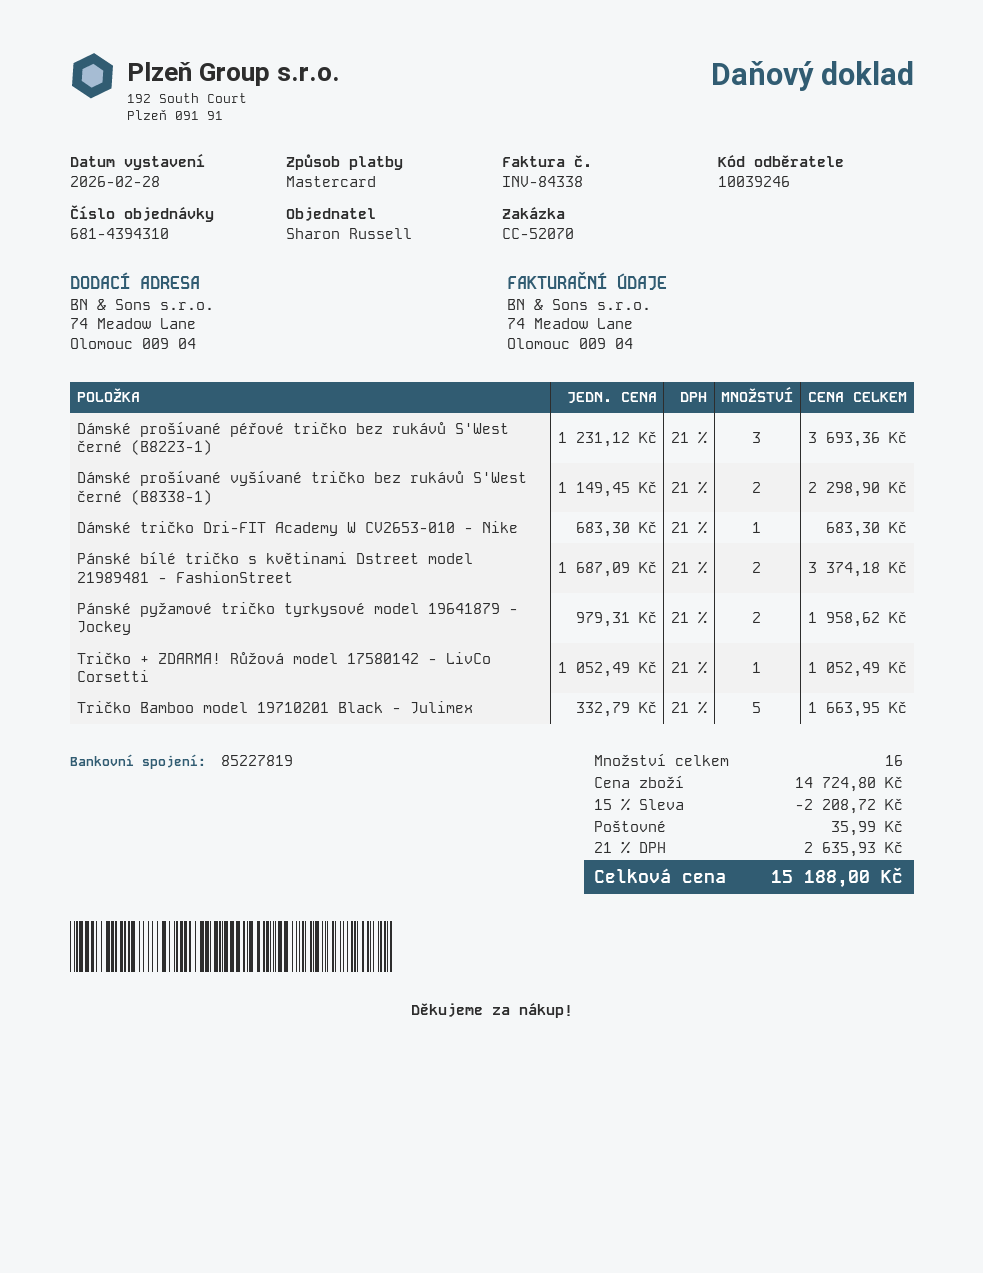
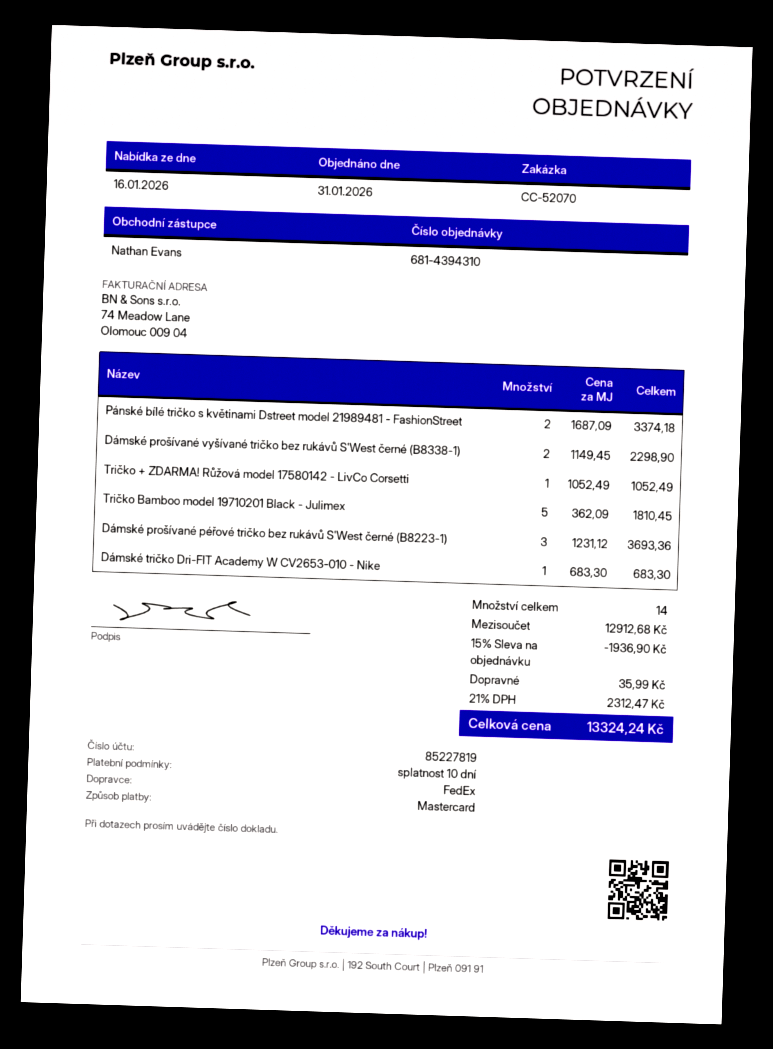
Pánské pyžamové tričko tyrkysové model 19641879 - Jockey: 2 x 979.31 = 1958.62 -> none
Tričko Bamboo model 19710201 Black - Julimex: 5 x 332.79 = 1663.95 -> 5 x 362.09 = 1810.45
total quantity: 16 -> 14
subtotal: 14724.80 -> 12912.68
discount: 15% = 2208.72 -> 15% = 1936.90
tax: 21% = 2635.93 -> 21% = 2312.47
total: 15188.00 -> 13324.24

